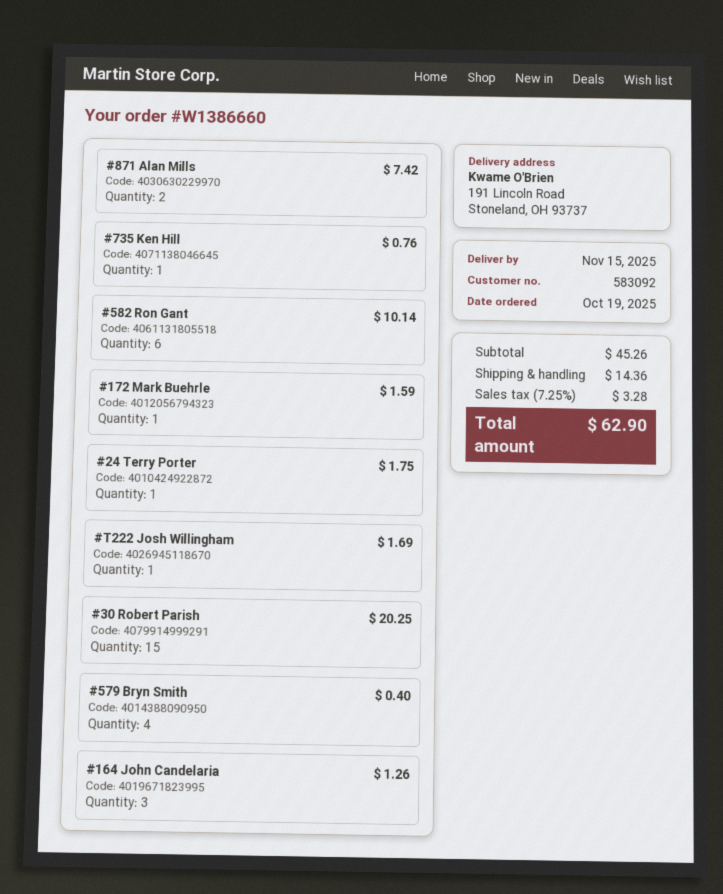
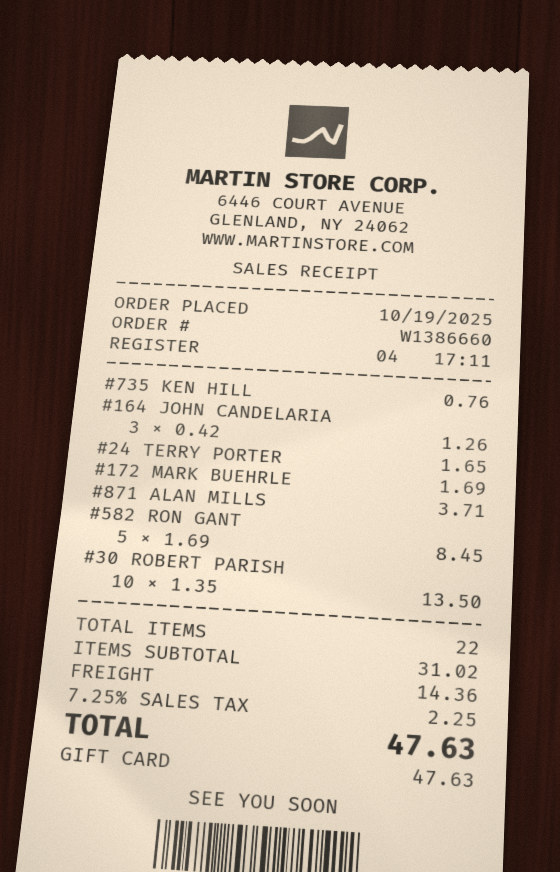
#871 Alan Mills: 2 for 7.42 -> 1 for 3.71
#582 Ron Gant: 6 for 10.14 -> 5 for 8.45
#172 Mark Buehrle: 1 for 1.59 -> 1 for 1.69
#24 Terry Porter: 1 for 1.75 -> 1 for 1.65
#T222 Josh Willingham: 1 for 1.69 -> none
#30 Robert Parish: 15 for 20.25 -> 10 for 13.50
#579 Bryn Smith: 4 for 0.40 -> none
subtotal: 45.26 -> 31.02
tax: 7.25% = 3.28 -> 7.25% = 2.25
total: 62.90 -> 47.63

